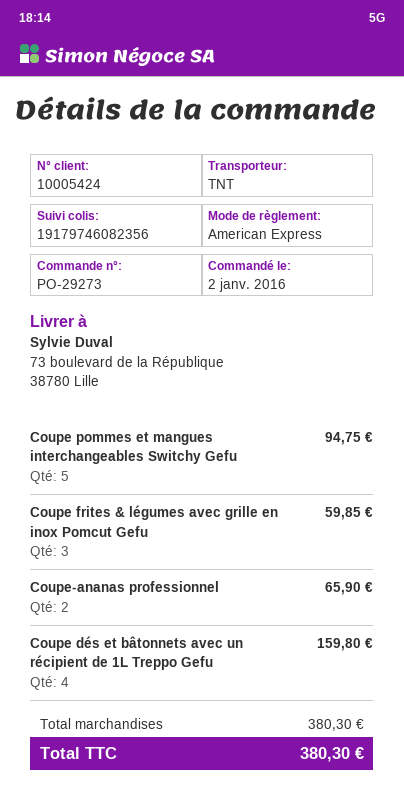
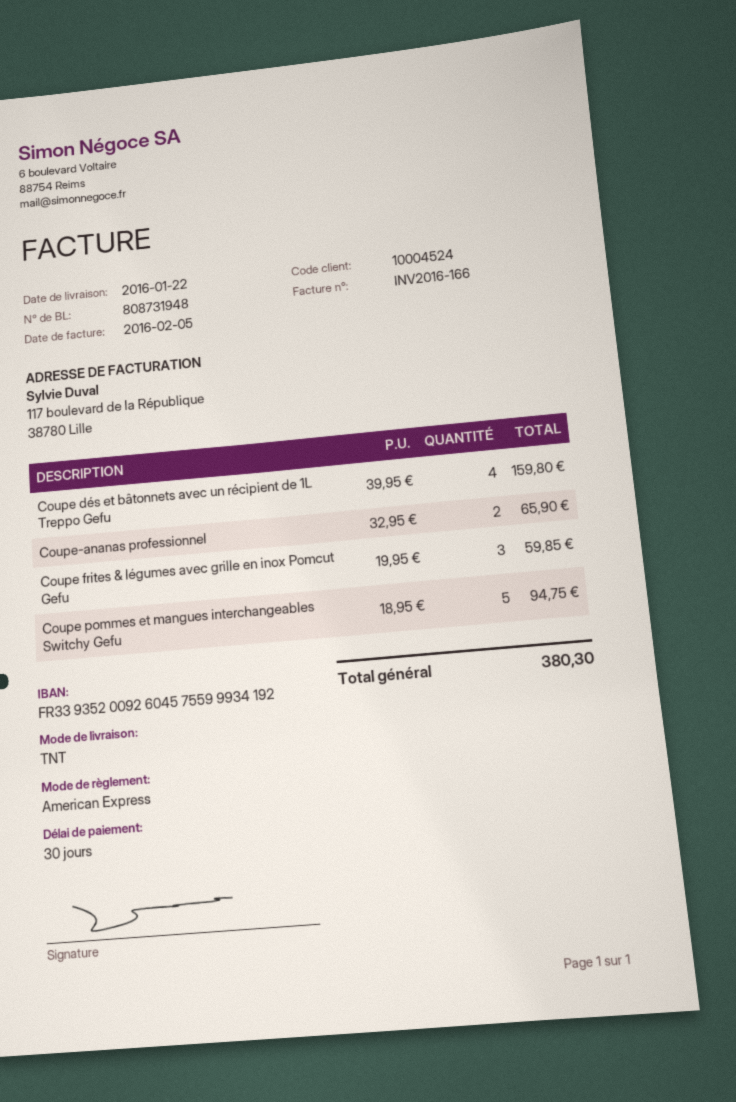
customer number: 10005424 -> 10004524

